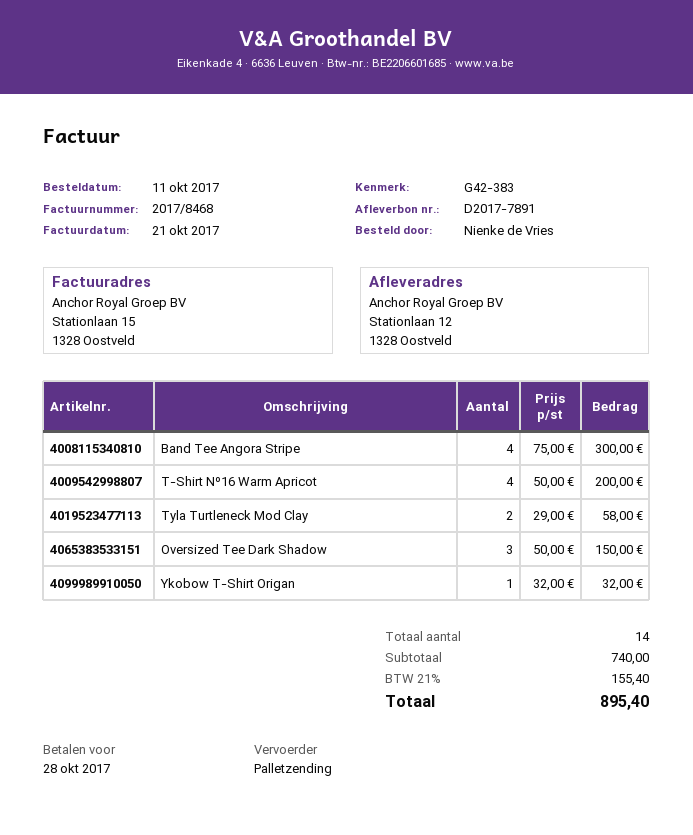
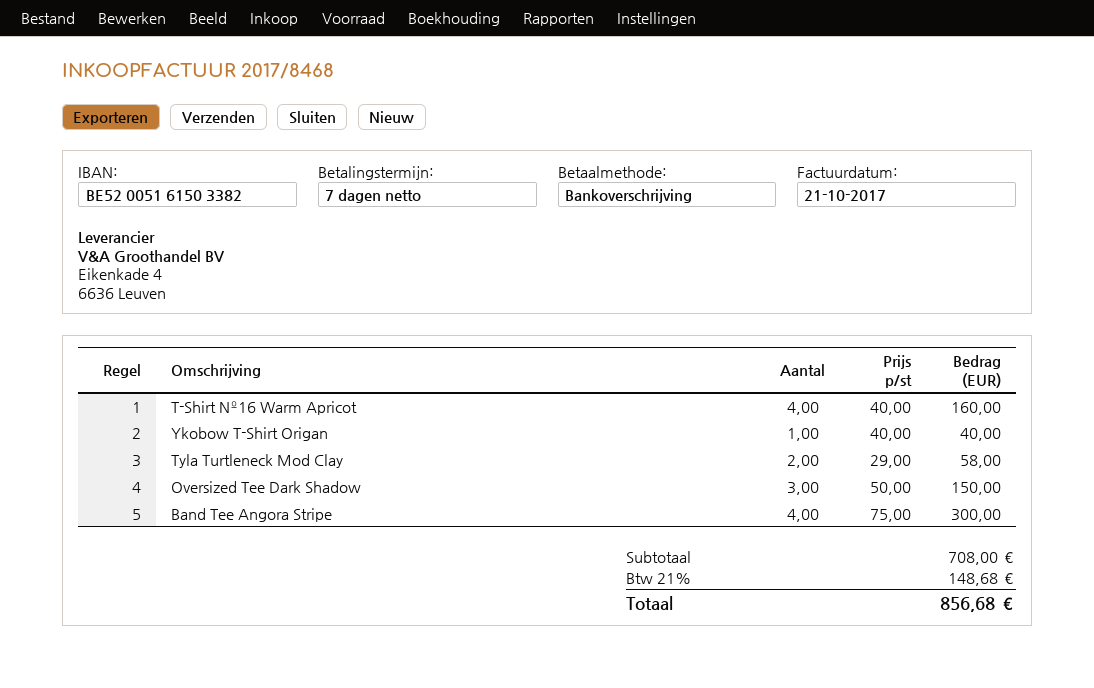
T-Shirt Nº16 Warm Apricot: 4 x 50.00 = 200.00 -> 4 x 40.00 = 160.00
Ykobow T-Shirt Origan: 1 x 32.00 = 32.00 -> 1 x 40.00 = 40.00
subtotal: 740.00 -> 708.00
tax: 21% = 155.40 -> 21% = 148.68
total: 895.40 -> 856.68

